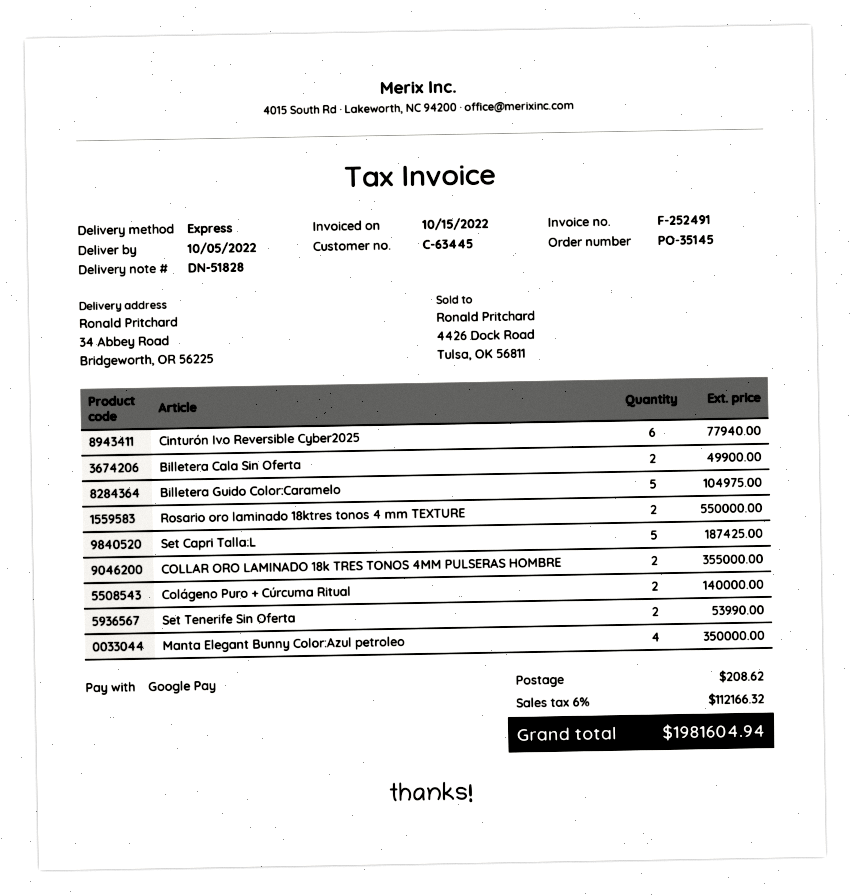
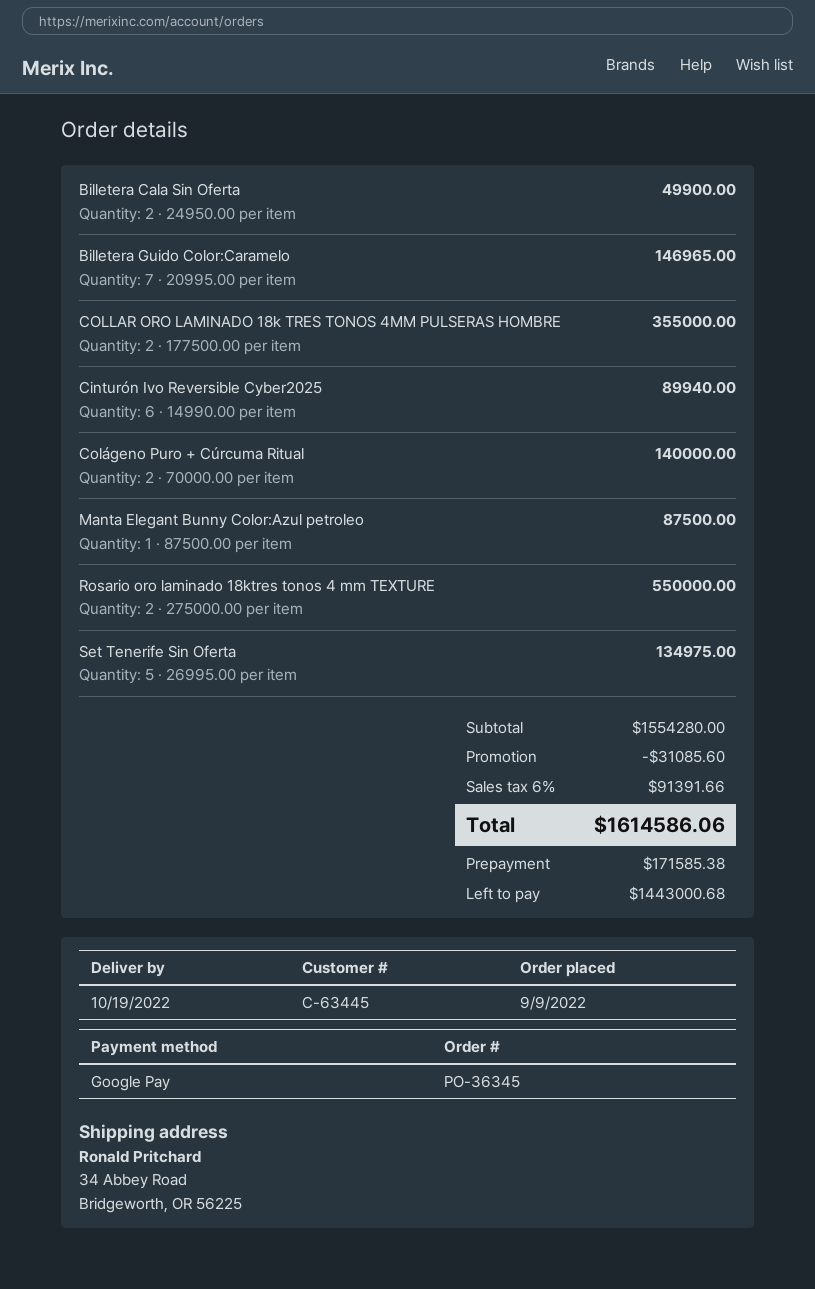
order number: PO-35145 -> PO-36345
delivery date: 2022-10-05 -> 2022-10-19
Cinturón Ivo Reversible Cyber2025: 6 for 77940.00 -> 6 for 89940.00
Billetera Guido Color:Caramelo: 5 for 104975.00 -> 7 for 146965.00
Set Capri Talla:L: 5 for 187425.00 -> none
Set Tenerife Sin Oferta: 2 for 53990.00 -> 5 for 134975.00
Manta Elegant Bunny Color:Azul petroleo: 4 for 350000.00 -> 1 for 87500.00
discount: none -> 31085.60
shipping: 208.62 -> none
tax: 6% = 112166.32 -> 6% = 91391.66
total: 1981604.94 -> 1614586.06

